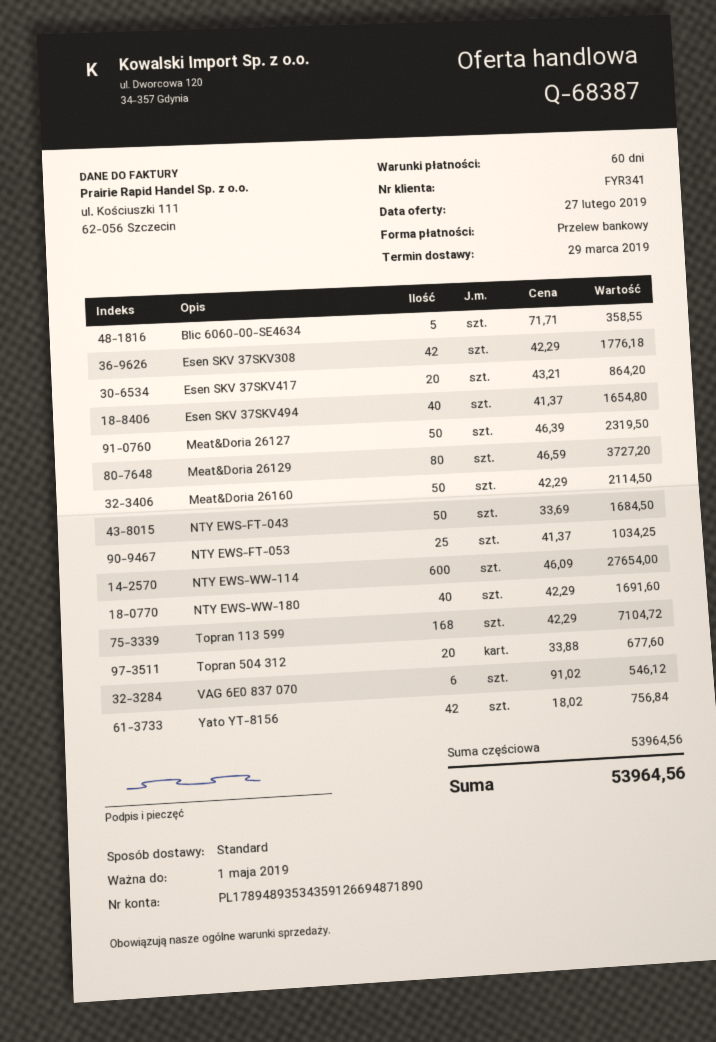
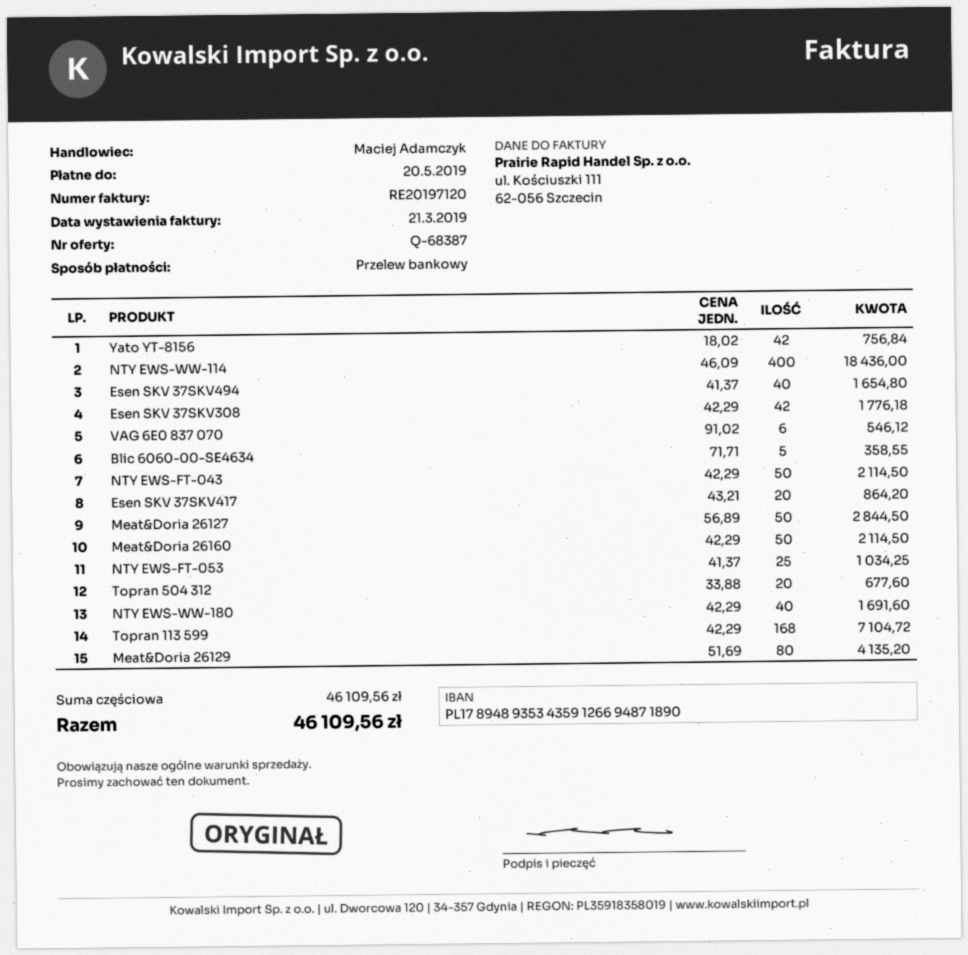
Meat&Doria 26127: 50 x 46.39 = 2319.50 -> 50 x 56.89 = 2844.50
Meat&Doria 26129: 80 x 46.59 = 3727.20 -> 80 x 51.69 = 4135.20
NTY EWS-FT-043: 50 x 33.69 = 1684.50 -> 50 x 42.29 = 2114.50
NTY EWS-WW-114: 600 x 46.09 = 27654.00 -> 400 x 46.09 = 18436.00
subtotal: 53964.56 -> 46109.56
total: 53964.56 -> 46109.56

